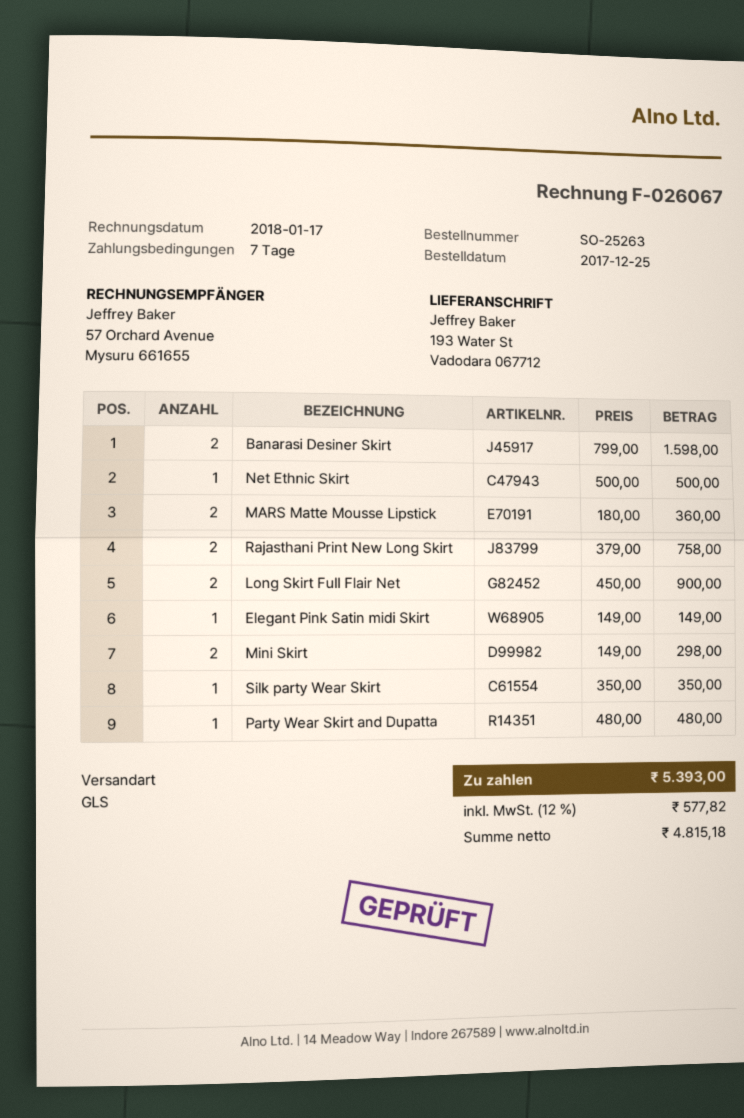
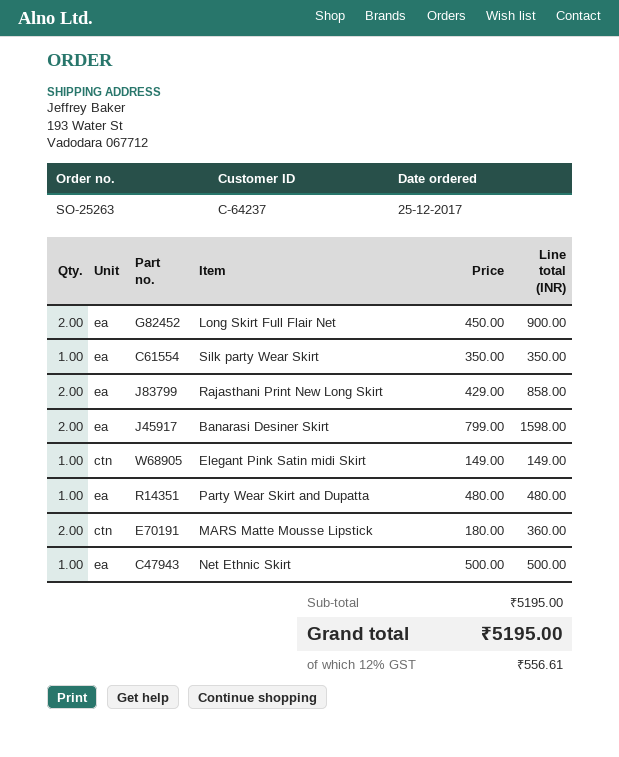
Rajasthani Print New Long Skirt: 2 x 379.00 = 758.00 -> 2 x 429.00 = 858.00
Mini Skirt: 2 x 149.00 = 298.00 -> none
tax: 12% = 577.82 -> 12% = 556.61
total: 5393.00 -> 5195.00

